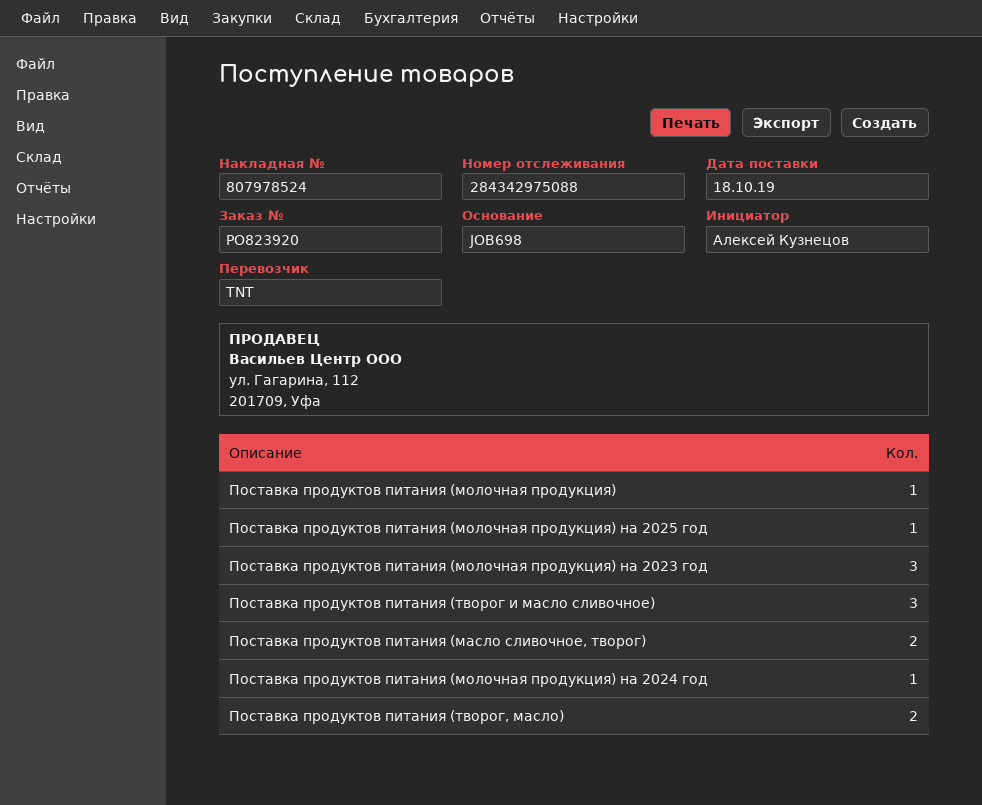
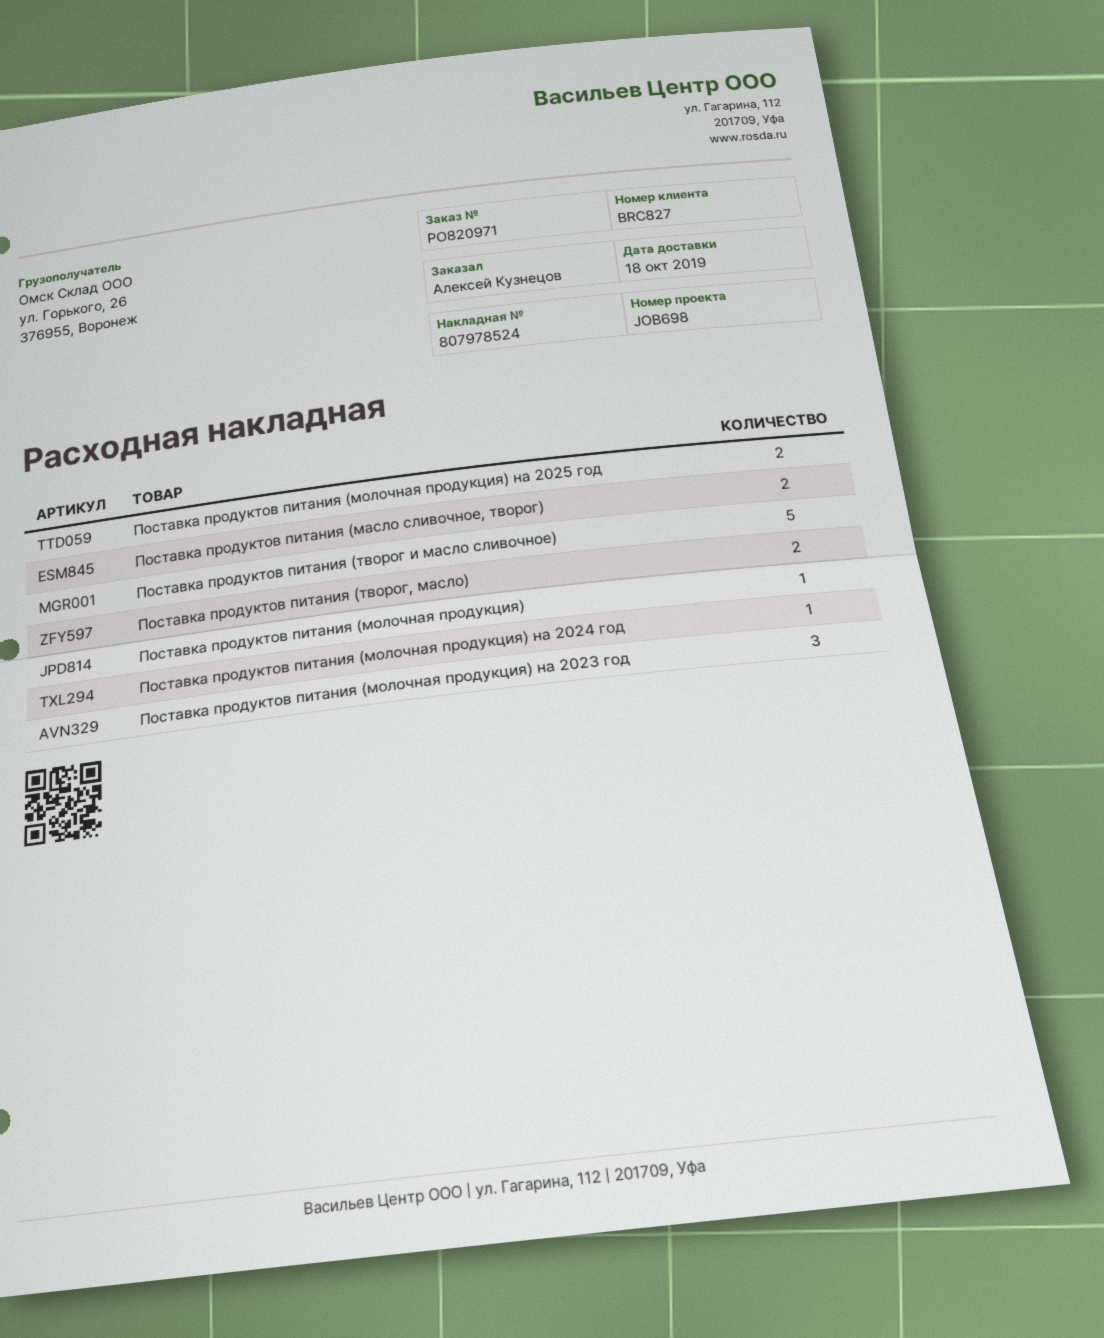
order number: PO823920 -> PO820971
Поставка продуктов питания (молочная продукция) на 2025 год: 1 -> 2
Поставка продуктов питания (творог и масло сливочное): 3 -> 5

